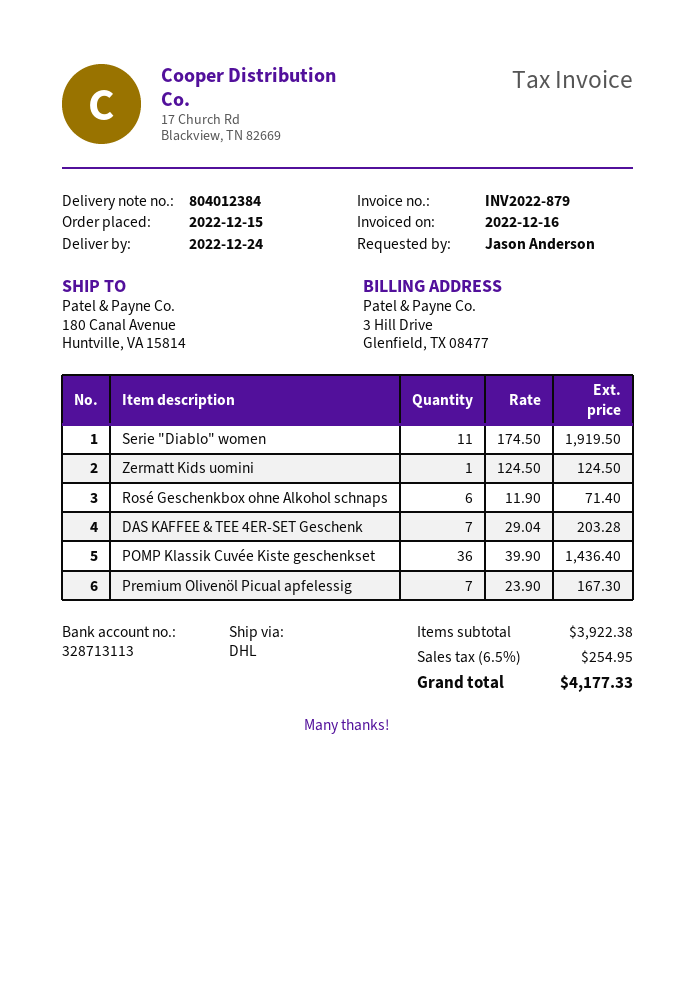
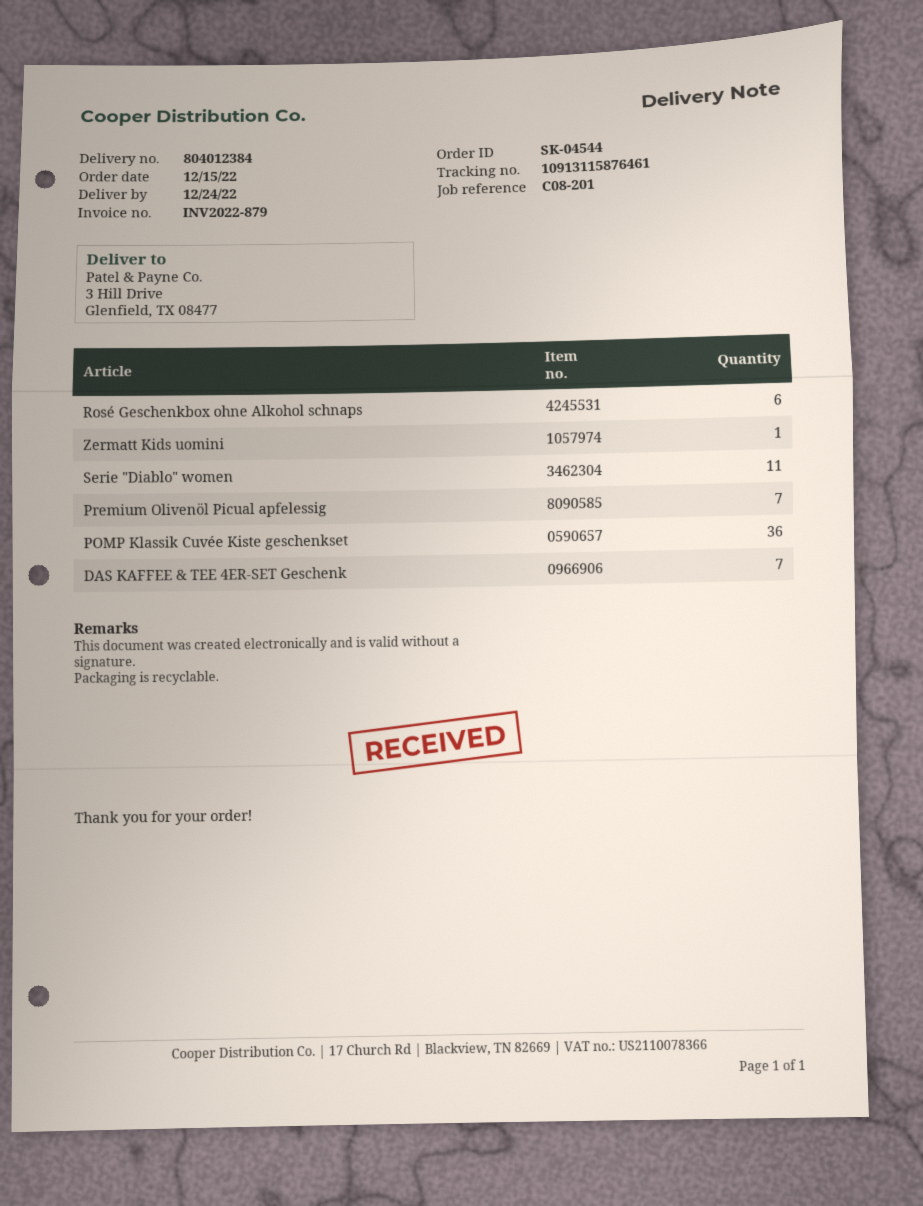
ship to: 180 Canal Avenue, Huntville, VA 15814 -> 3 Hill Drive, Glenfield, TX 08477

